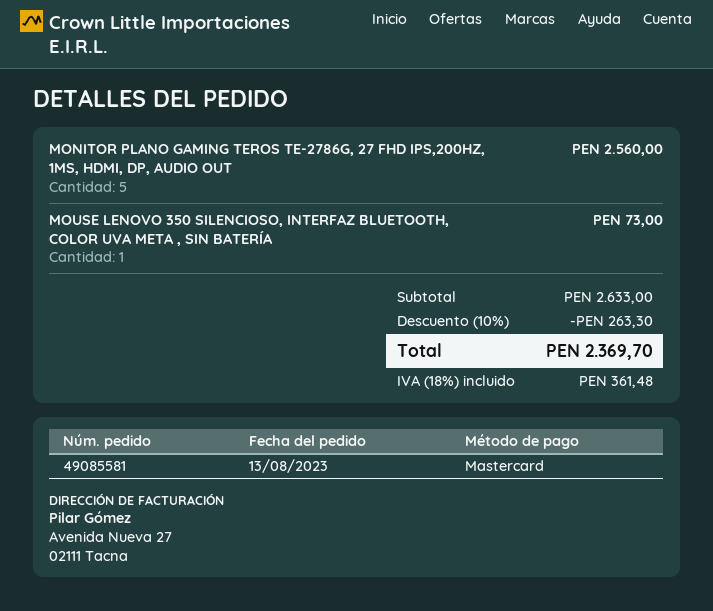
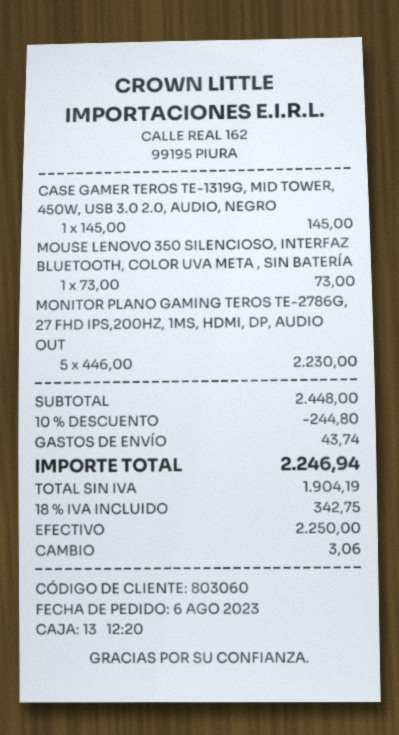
order date: 2023-08-13 -> 2023-08-06
payment method: Mastercard -> cash
MONITOR PLANO GAMING TEROS TE-2786G, 27 FHD IPS,200HZ, 1MS, HDMI, DP, AUDIO OUT: 5 for 2560.00 -> 5 for 2230.00
CASE GAMER TEROS TE-1319G, MID TOWER, 450W, USB 3.0 2.0, AUDIO, NEGRO: none -> 1 for 145.00
subtotal: 2633.00 -> 2448.00
discount: 10% = 263.30 -> 10% = 244.80
shipping: none -> 43.74
tax: 18% = 361.48 -> 18% = 342.75
total: 2369.70 -> 2246.94

